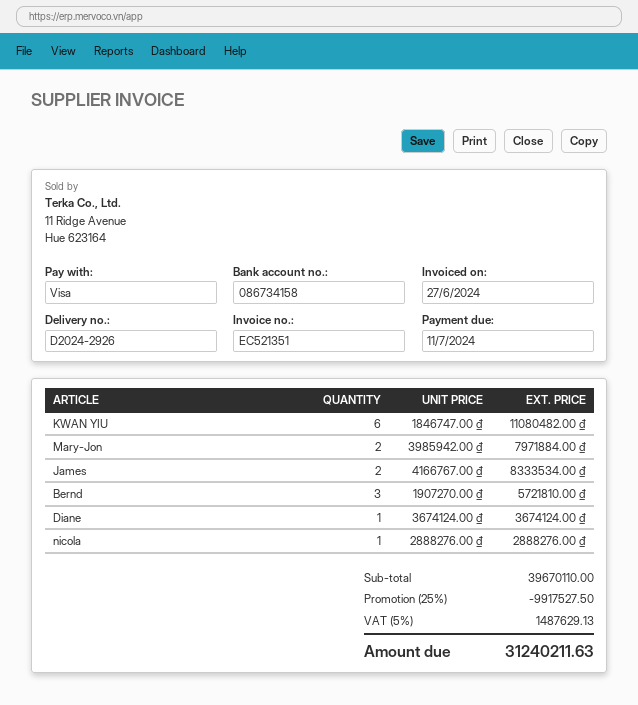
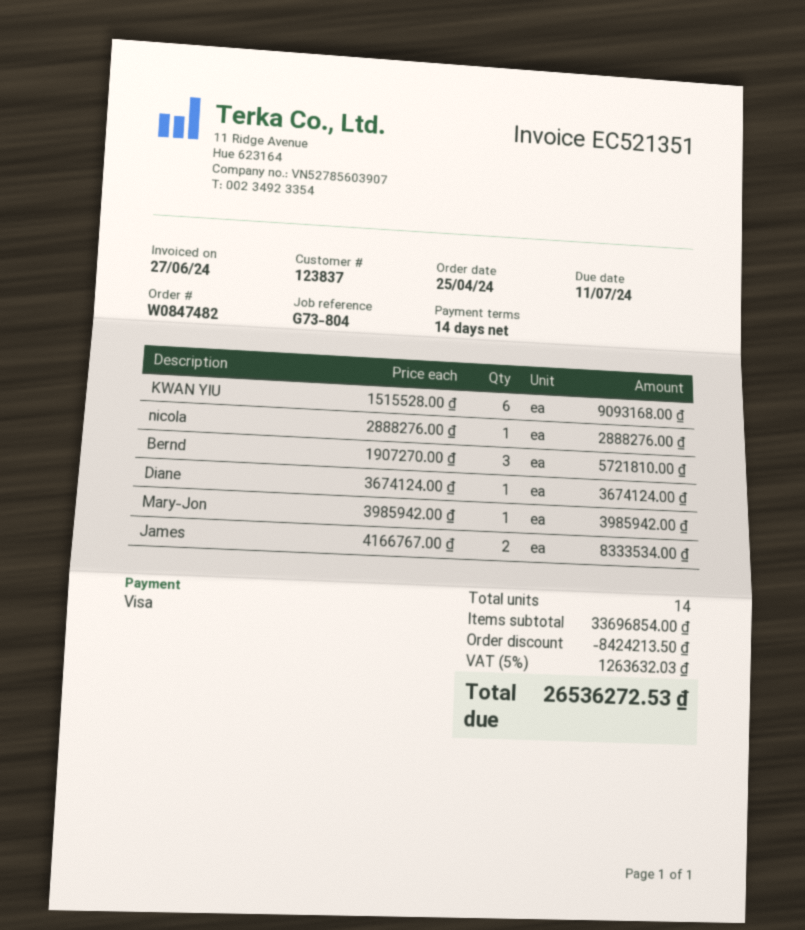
KWAN YIU: 6 x 1846747.00 = 11080482.00 -> 6 x 1515528.00 = 9093168.00
Mary-Jon: 2 x 3985942.00 = 7971884.00 -> 1 x 3985942.00 = 3985942.00
subtotal: 39670110.00 -> 33696854.00
discount: 9917527.50 -> 8424213.50
tax: 5% = 1487629.13 -> 5% = 1263632.03
total: 31240211.63 -> 26536272.53

